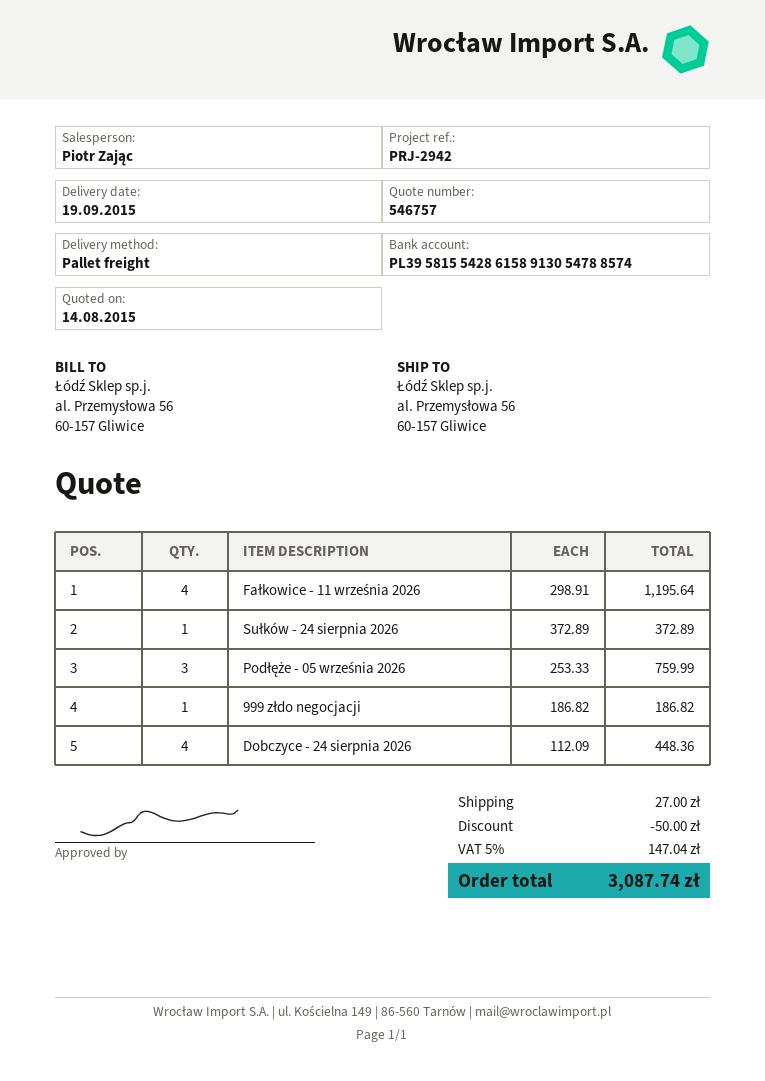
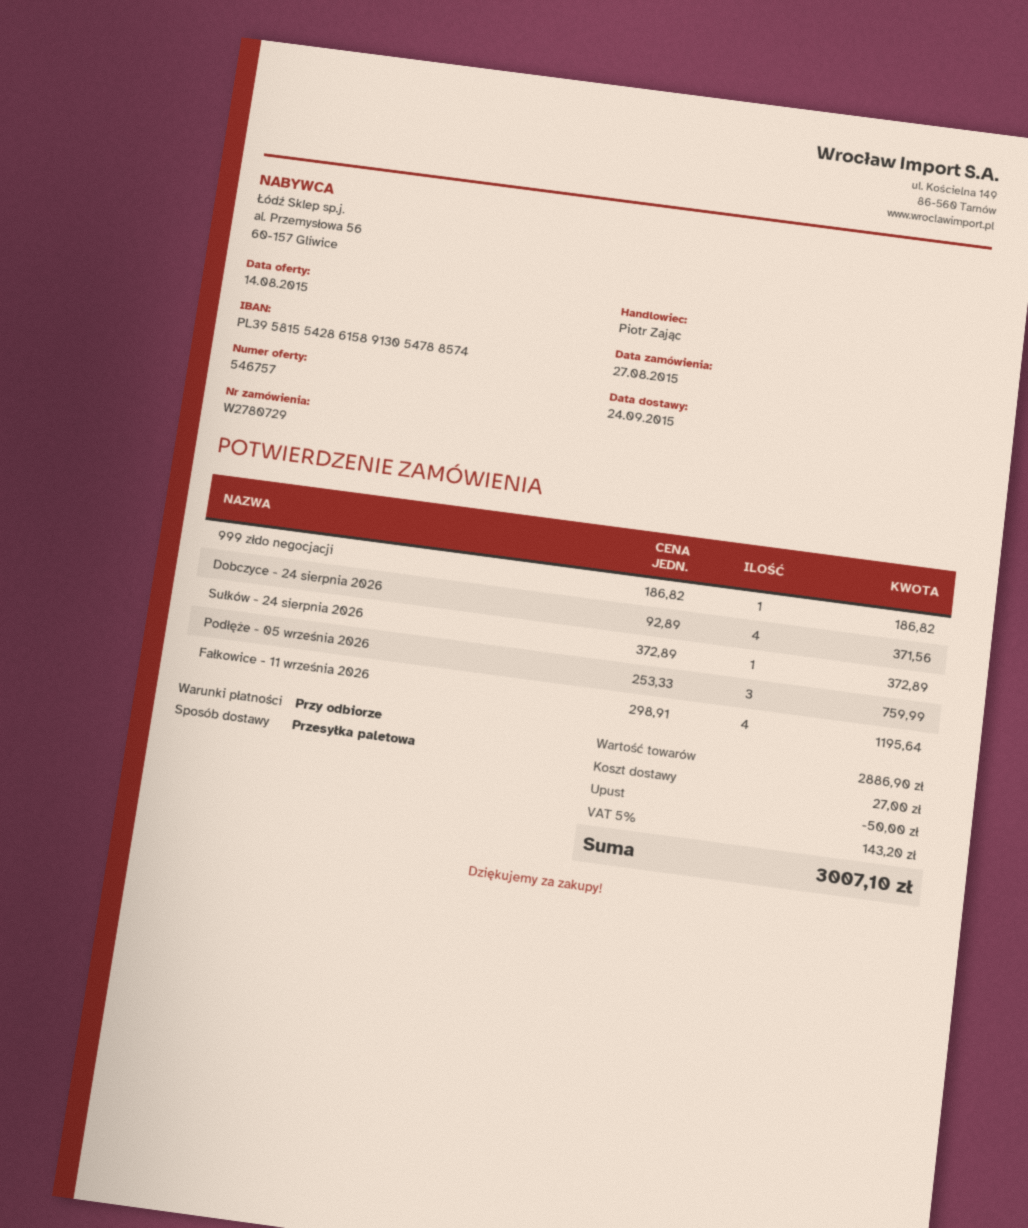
delivery date: 2015-09-19 -> 2015-09-24
Dobczyce - 24 sierpnia 2026: 4 x 112.09 = 448.36 -> 4 x 92.89 = 371.56
tax: 5% = 147.04 -> 5% = 143.20
total: 3087.74 -> 3007.10

